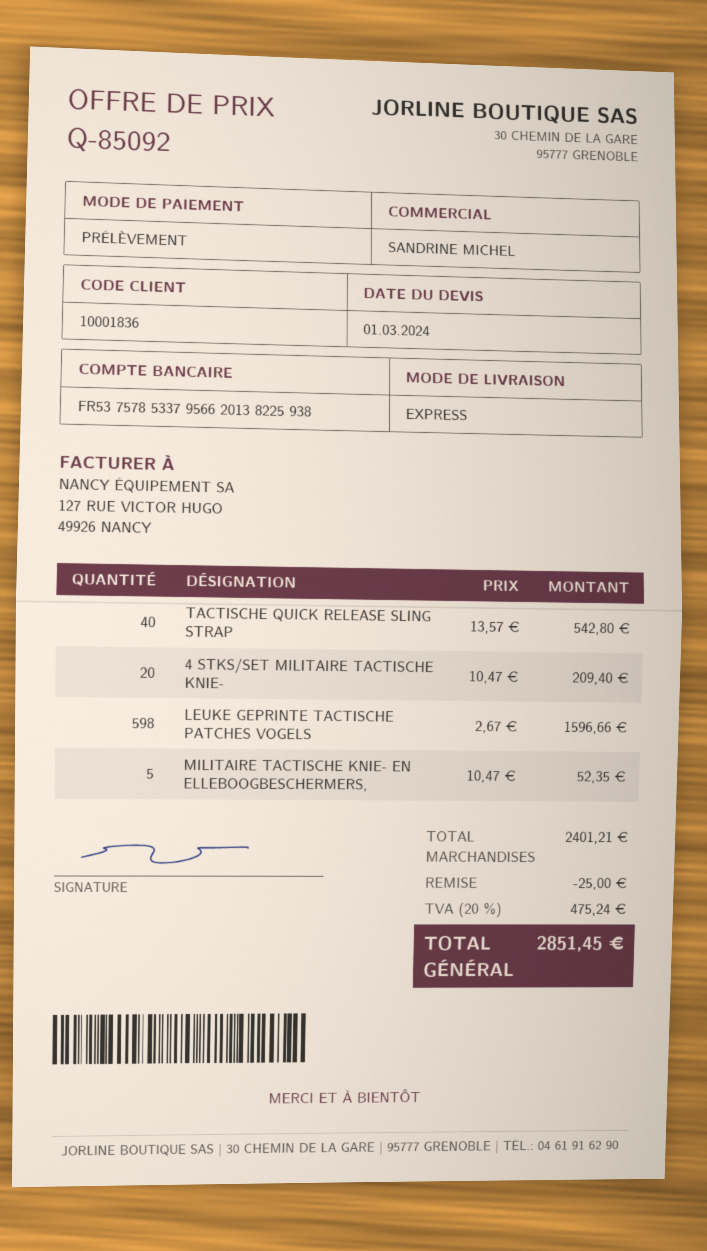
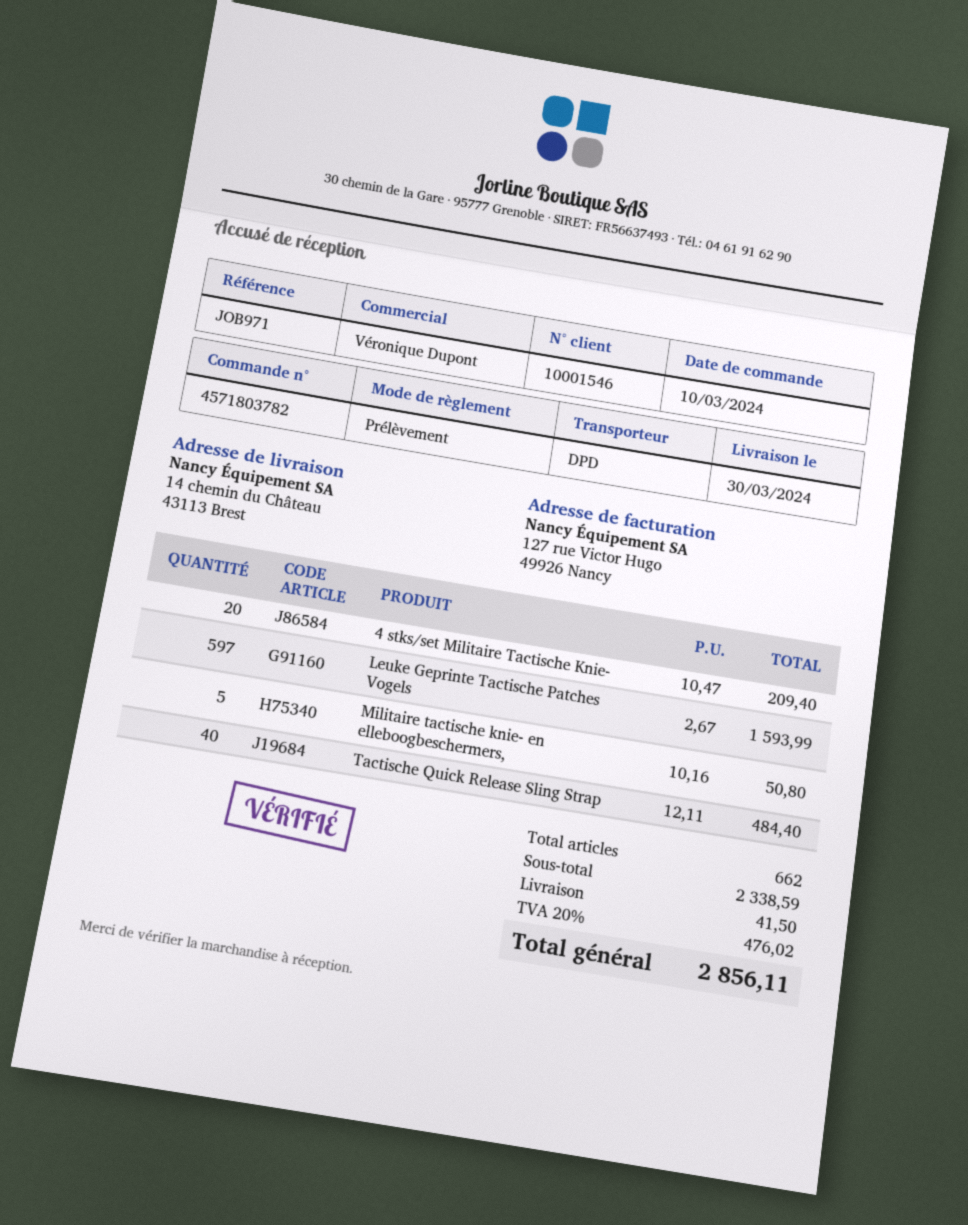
customer number: 10001836 -> 10001546
sales rep: SANDRINE MICHEL -> Véronique Dupont
shipping method: express -> DPD
TACTISCHE QUICK RELEASE SLING STRAP: 40 x 13.57 = 542.80 -> 40 x 12.11 = 484.40
LEUKE GEPRINTE TACTISCHE PATCHES VOGELS: 598 x 2.67 = 1596.66 -> 597 x 2.67 = 1593.99
MILITAIRE TACTISCHE KNIE- EN ELLEBOOGBESCHERMERS,: 5 x 10.47 = 52.35 -> 5 x 10.16 = 50.80
subtotal: 2401.21 -> 2338.59
discount: 25.00 -> none
shipping: none -> 41.50
tax: 20% = 475.24 -> 20% = 476.02
total: 2851.45 -> 2856.11

